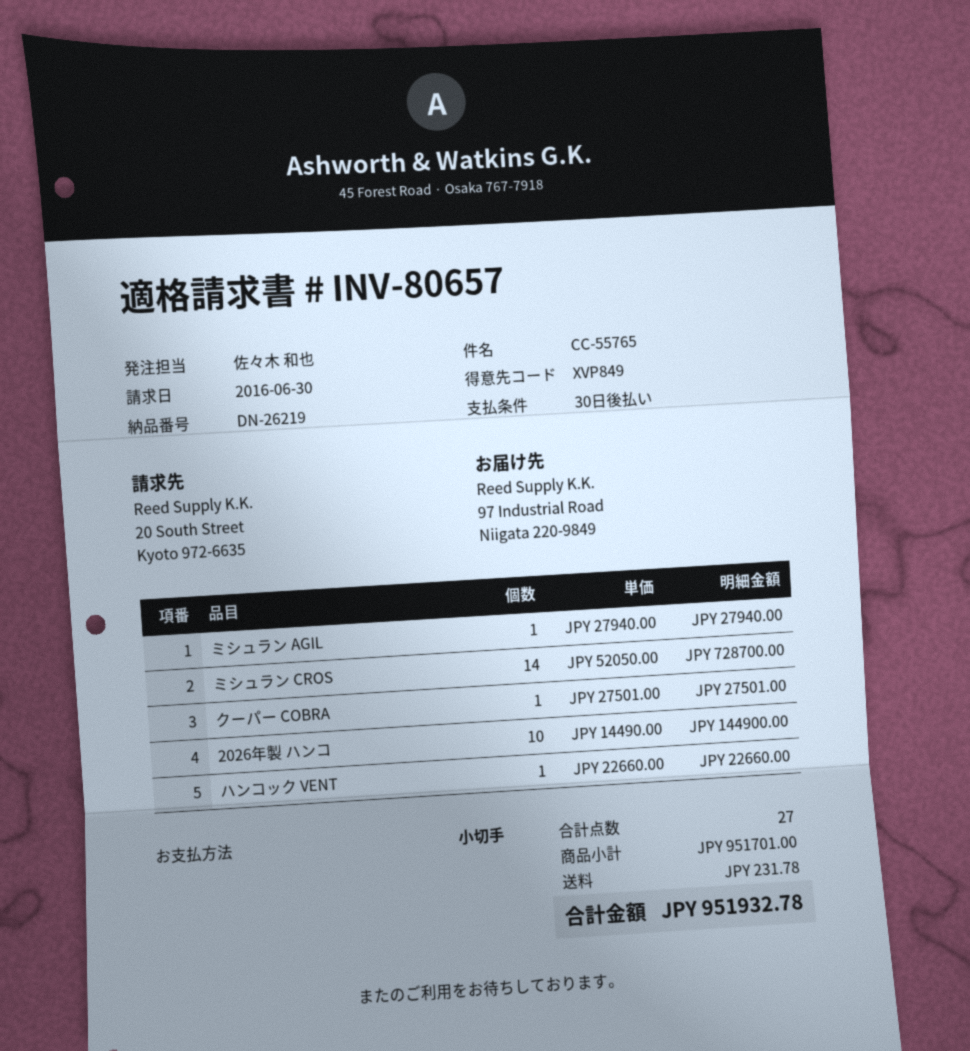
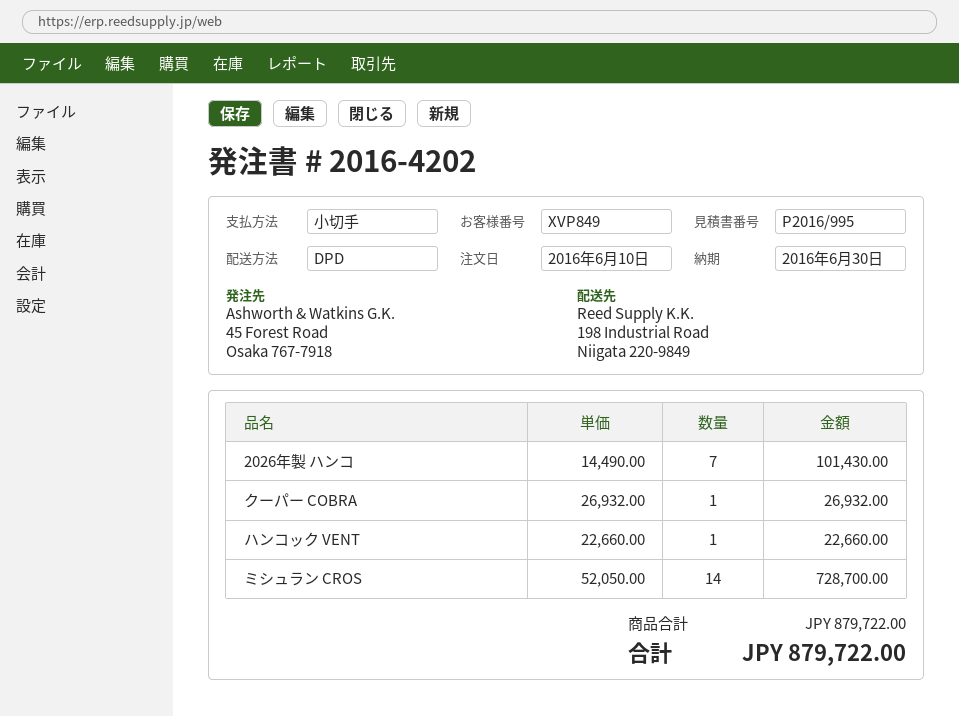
ship to: 97 Industrial Road, Niigata 220-9849 -> 198 Industrial Road, Niigata 220-9849
ミシュラン AGIL: 1 x 27940.00 = 27940.00 -> none
クーパー COBRA: 1 x 27501.00 = 27501.00 -> 1 x 26932.00 = 26932.00
2026年製 ハンコ: 10 x 14490.00 = 144900.00 -> 7 x 14490.00 = 101430.00
subtotal: 951701.00 -> 879722.00
shipping: 231.78 -> none
total: 951932.78 -> 879722.00

